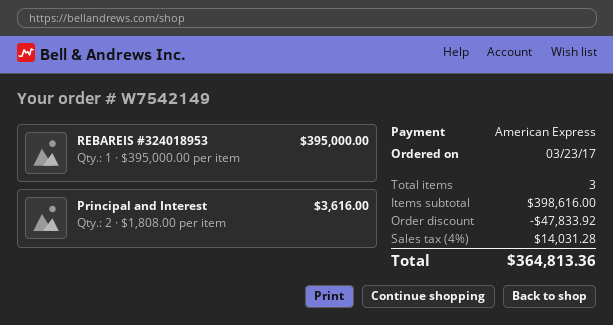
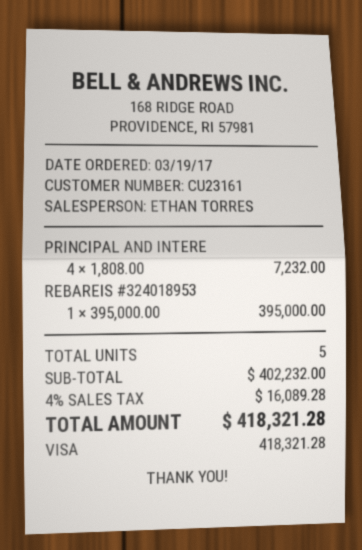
order date: 2017-03-23 -> 2017-03-19
payment method: American Express -> Visa
Principal and Interest: 2 x 1808.00 = 3616.00 -> 4 x 1808.00 = 7232.00
total quantity: 3 -> 5
subtotal: 398616.00 -> 402232.00
discount: 47833.92 -> none
tax: 4% = 14031.28 -> 4% = 16089.28
total: 364813.36 -> 418321.28

